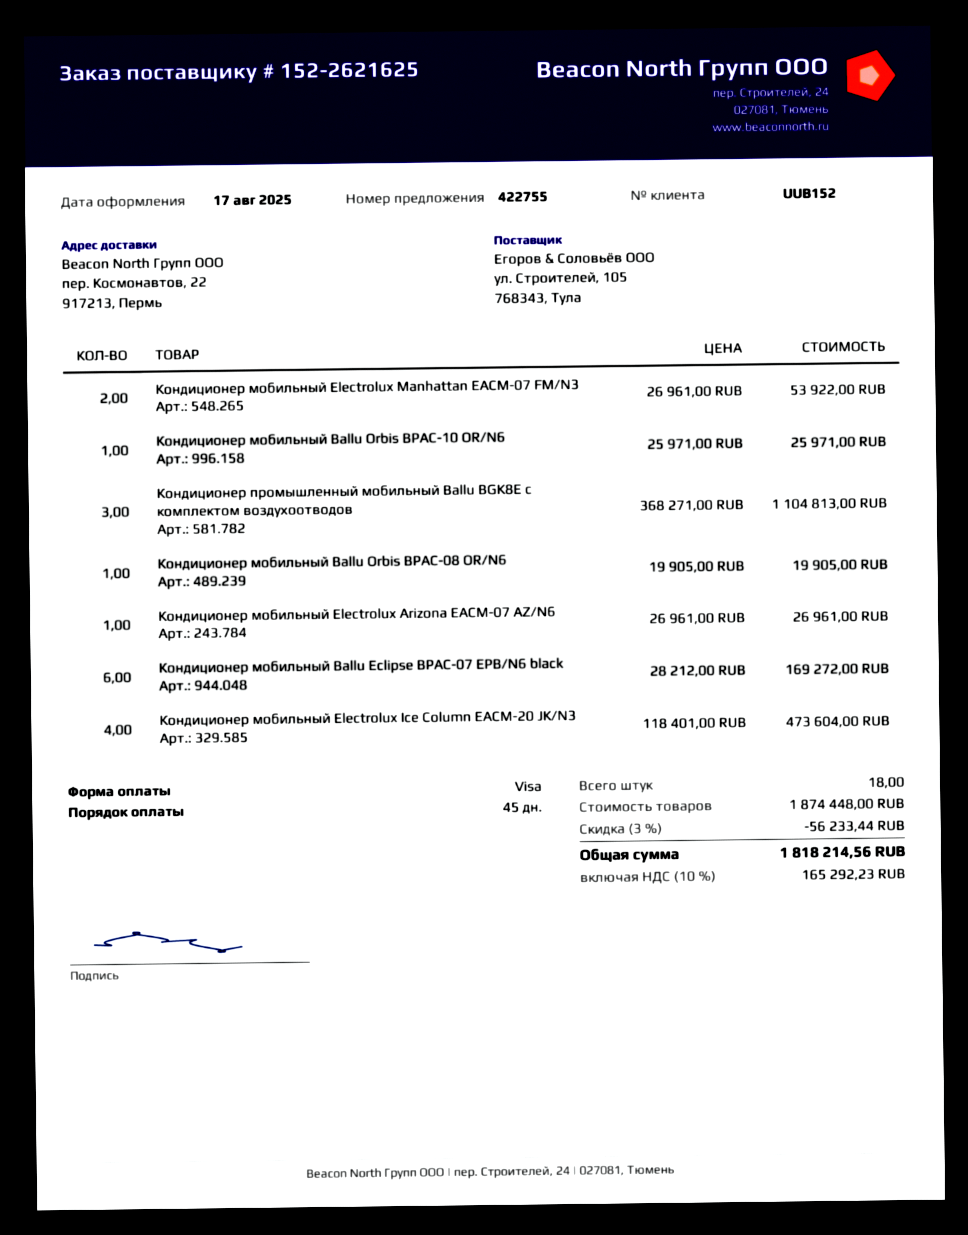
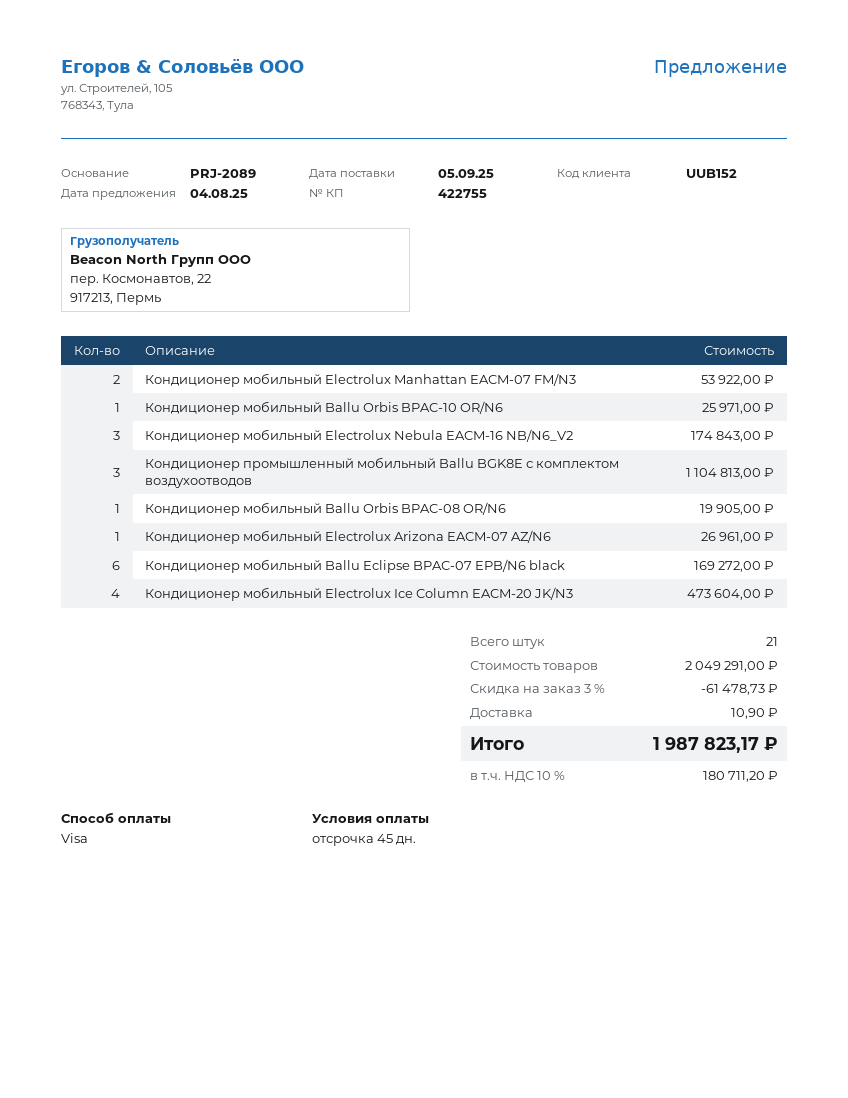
Кондиционер мобильный Electrolux Nebula EACM-16 NB/N6_V2: none -> 3 for 174843.00
total quantity: 18 -> 21
subtotal: 1874448.00 -> 2049291.00
discount: 3% = 56233.44 -> 3% = 61478.73
shipping: none -> 10.90
tax: 10% = 165292.23 -> 10% = 180711.20
total: 1818214.56 -> 1987823.17

